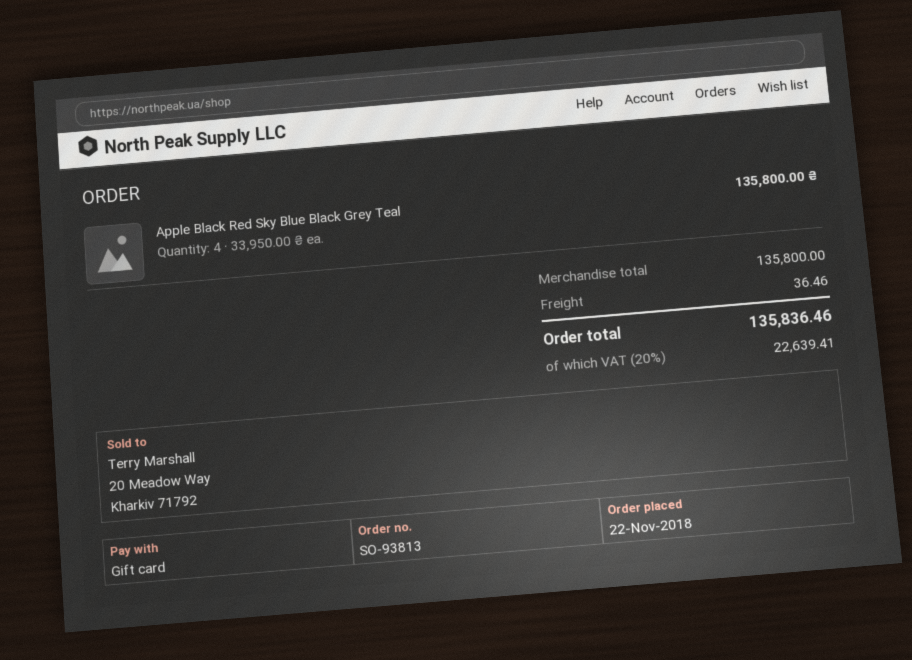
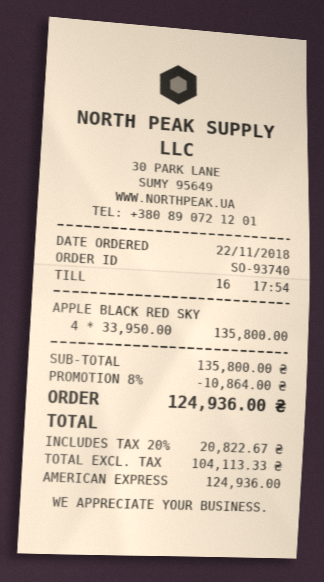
order number: SO-93813 -> SO-93740
payment method: gift card -> American Express
discount: none -> 8% = 10864.00
shipping: 36.46 -> none
tax: 20% = 22639.41 -> 20% = 20822.67
total: 135836.46 -> 124936.00

